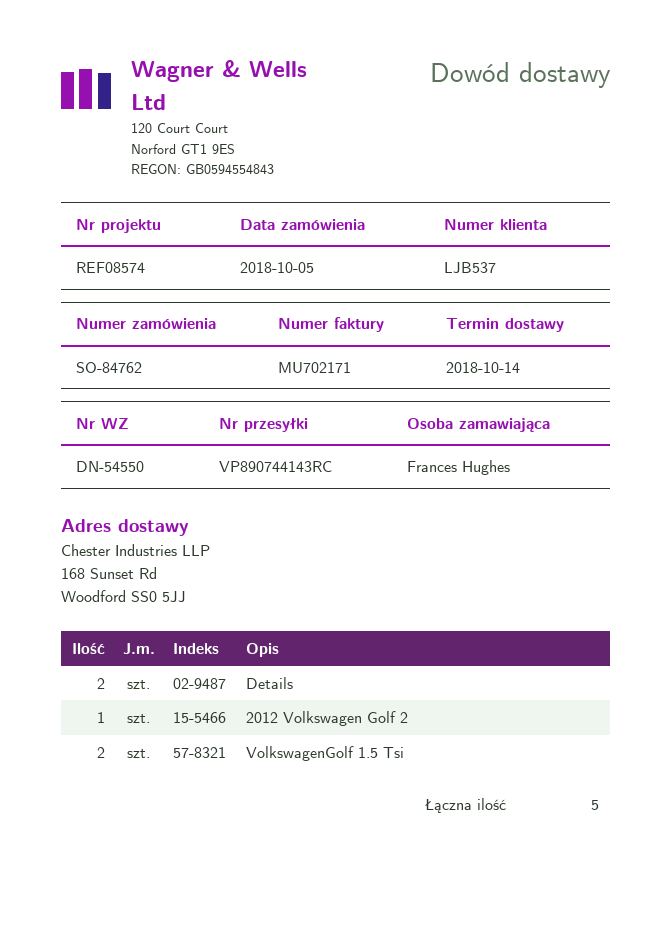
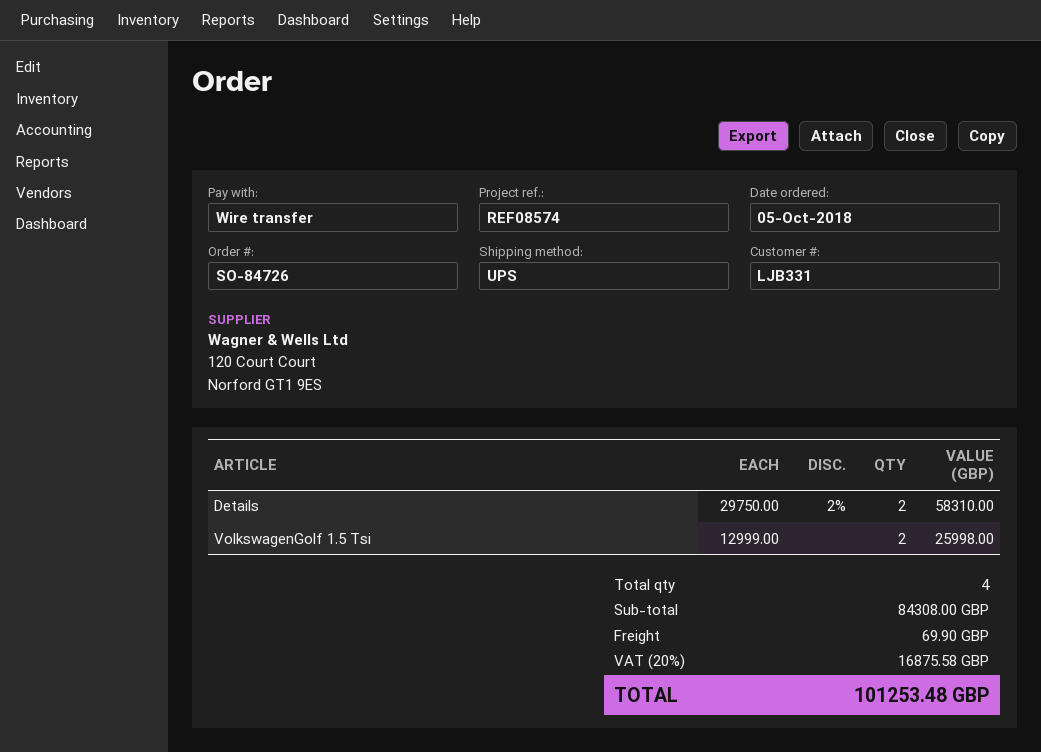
order number: SO-84762 -> SO-84726
customer number: LJB537 -> LJB331
2012 Volkswagen Golf 2: 1 -> none
total quantity: 5 -> 4

